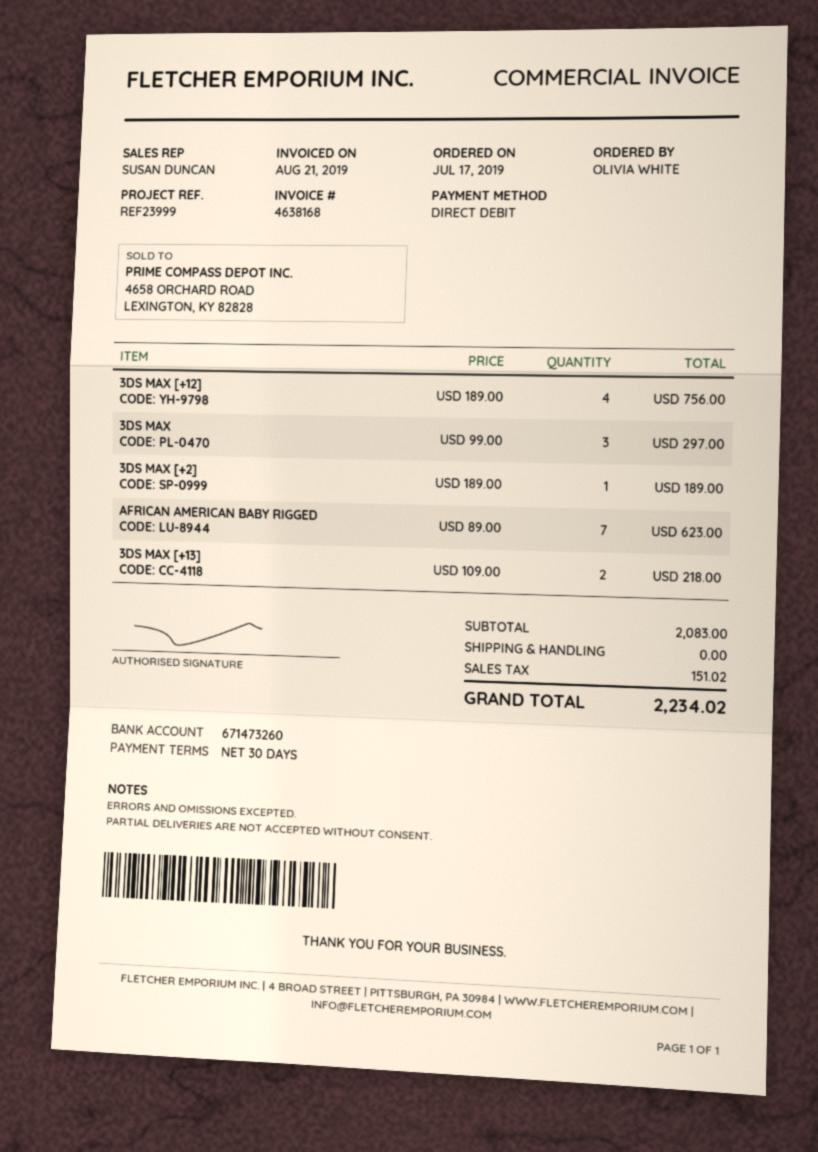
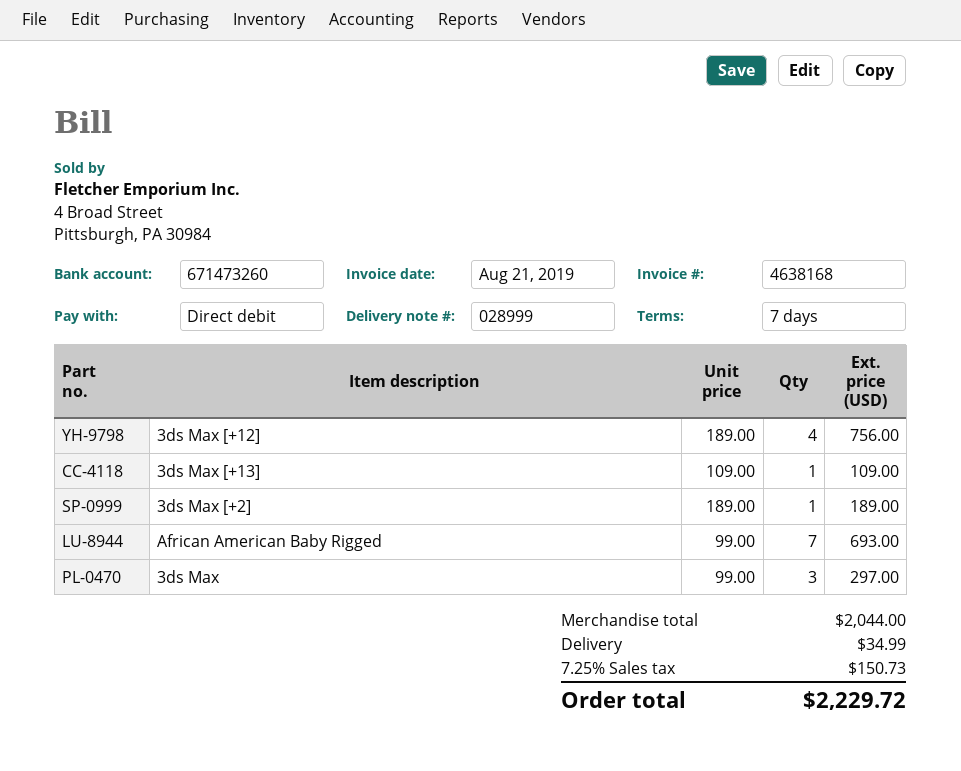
payment terms: 30 days -> 7 days
AFRICAN AMERICAN BABY RIGGED: 7 x 89.00 = 623.00 -> 7 x 99.00 = 693.00
3DS MAX [+13]: 2 x 109.00 = 218.00 -> 1 x 109.00 = 109.00
subtotal: 2083.00 -> 2044.00
shipping: 0.00 -> 34.99
tax: 151.02 -> 150.73
total: 2234.02 -> 2229.72

